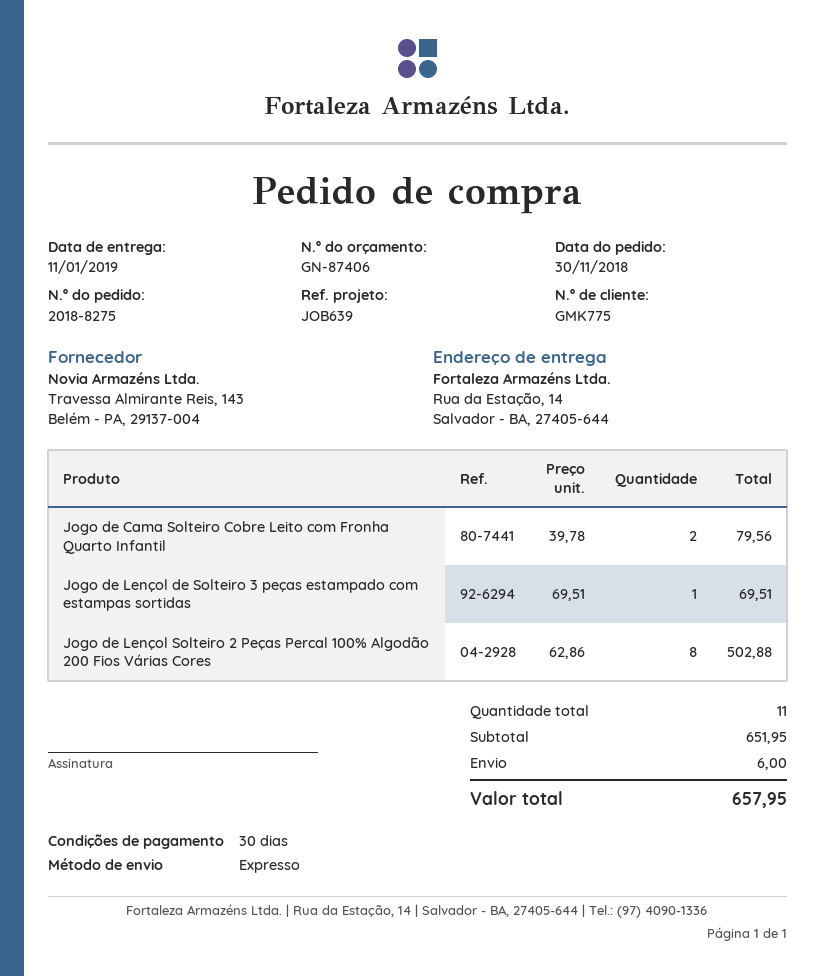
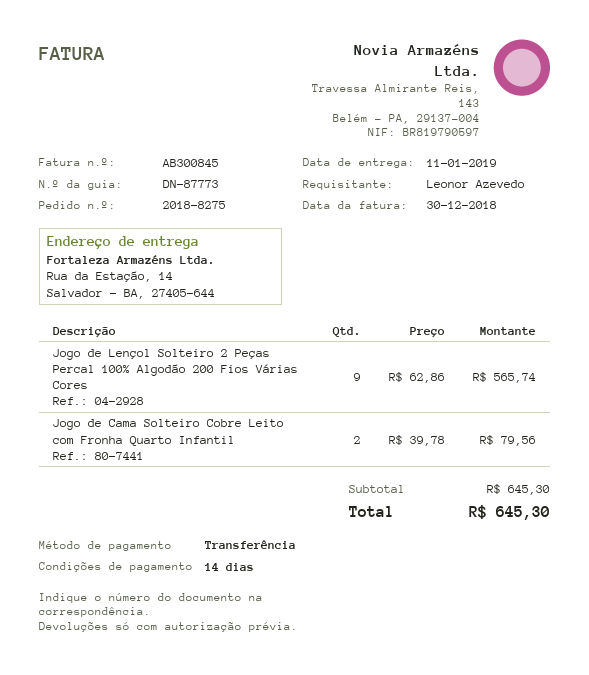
payment terms: 30 days -> 14 days
Jogo de Lençol de Solteiro 3 peças estampado com estampas sortidas: 1 x 69.51 = 69.51 -> none
Jogo de Lençol Solteiro 2 Peças Percal 100% Algodão 200 Fios Várias Cores: 8 x 62.86 = 502.88 -> 9 x 62.86 = 565.74
subtotal: 651.95 -> 645.30
shipping: 6.00 -> none
total: 657.95 -> 645.30

